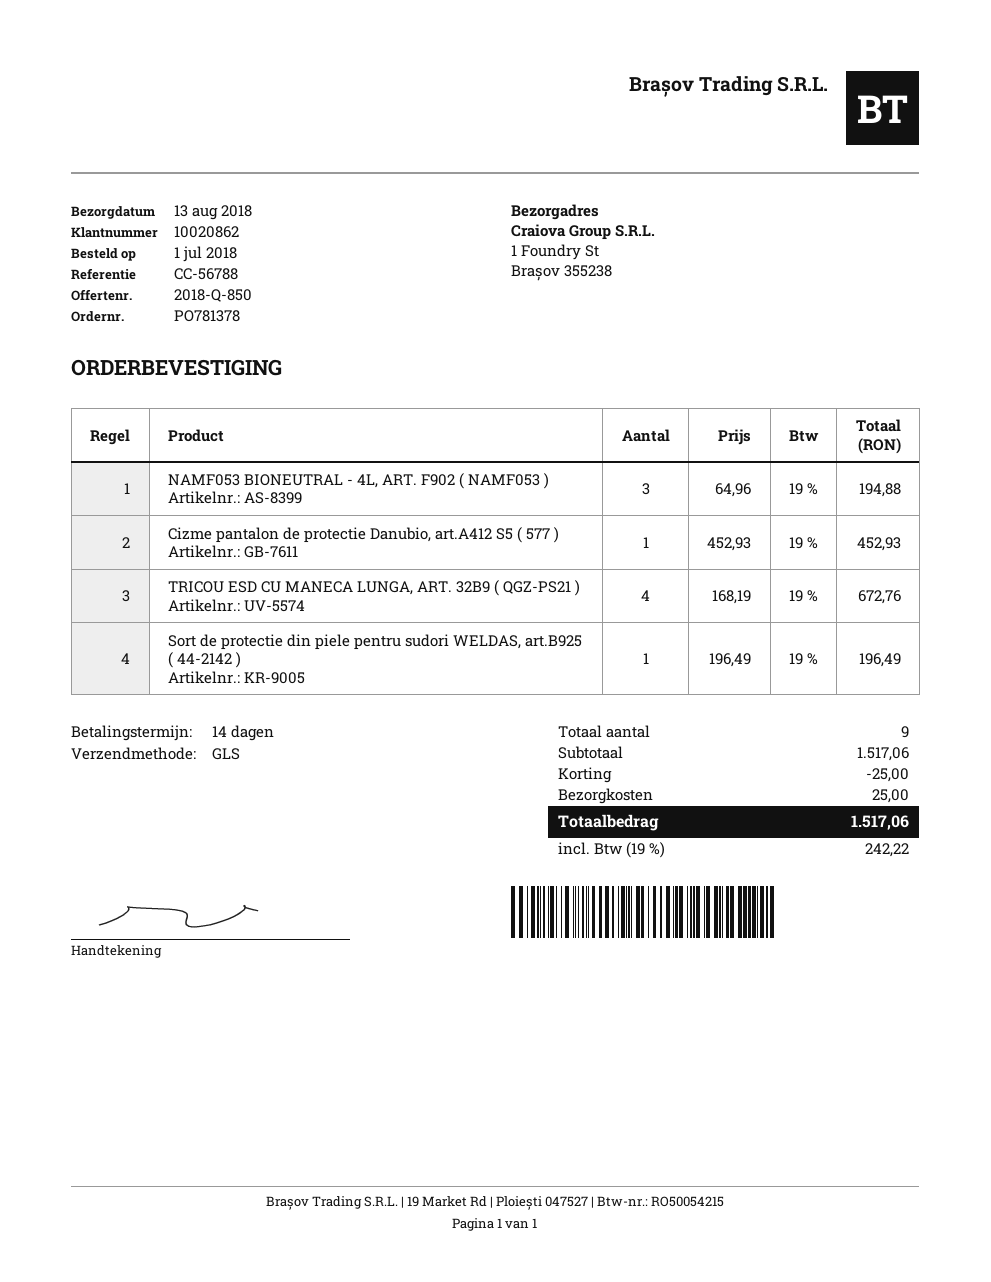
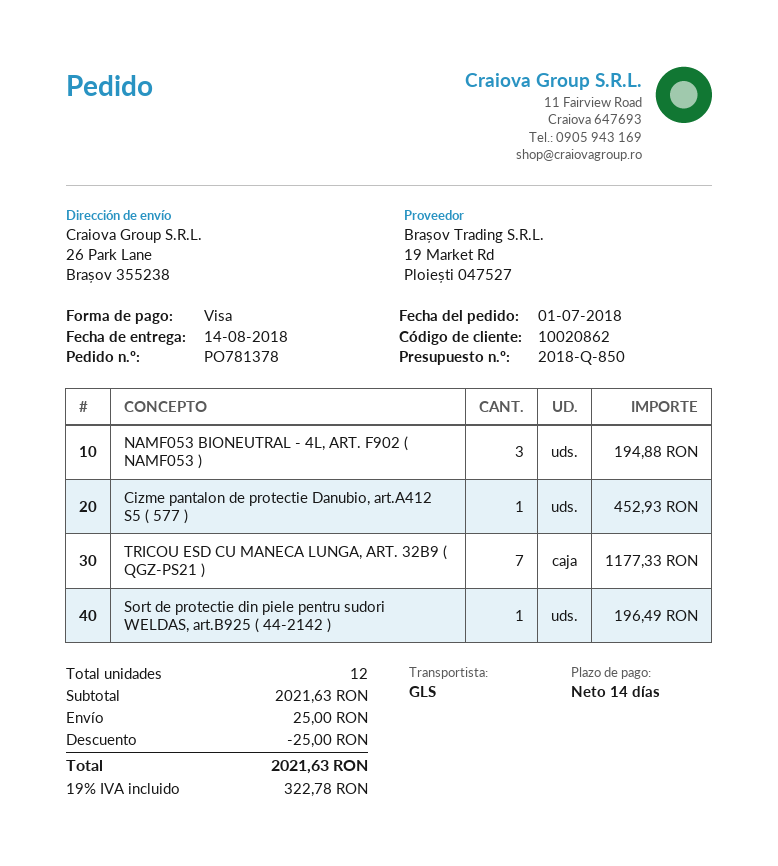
delivery date: 2018-08-13 -> 2018-08-14
ship to: 1 Foundry St, Brașov 355238 -> 26 Park Lane, Brașov 355238
TRICOU ESD CU MANECA LUNGA, ART. 32B9 ( QGZ-PS21 ): 4 for 672.76 -> 7 for 1177.33
total quantity: 9 -> 12
subtotal: 1517.06 -> 2021.63
tax: 19% = 242.22 -> 19% = 322.78
total: 1517.06 -> 2021.63

